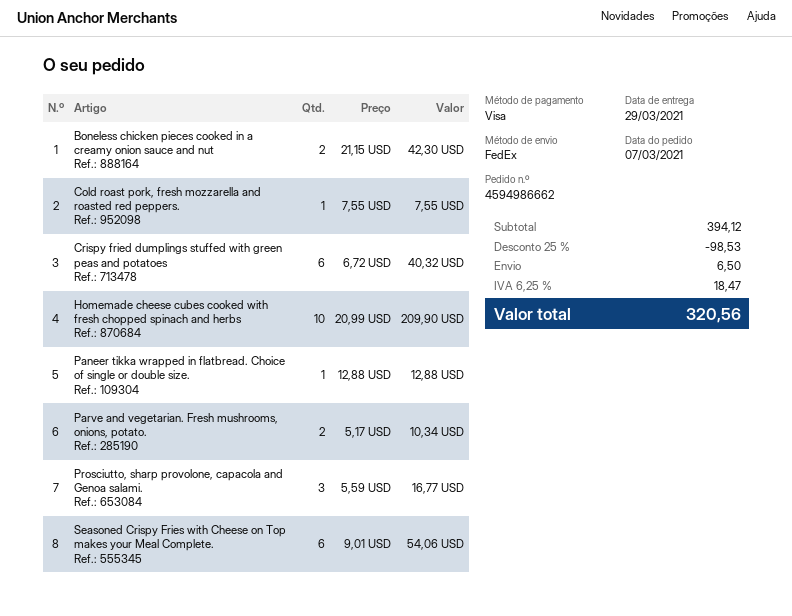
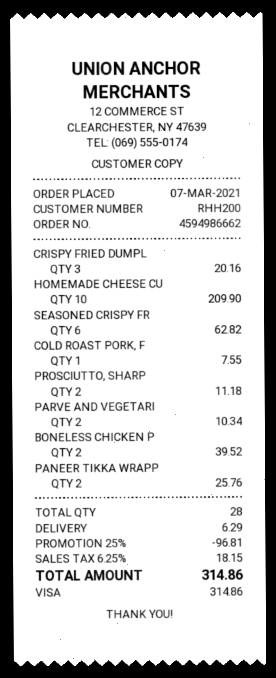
Boneless chicken pieces cooked in a creamy onion sauce and nut: 2 for 42.30 -> 2 for 39.52
Crispy fried dumplings stuffed with green peas and potatoes: 6 for 40.32 -> 3 for 20.16
Paneer tikka wrapped in flatbread. Choice of single or double size.: 1 for 12.88 -> 2 for 25.76
Prosciutto, sharp provolone, capacola and Genoa salami.: 3 for 16.77 -> 2 for 11.18
Seasoned Crispy Fries with Cheese on Top makes your Meal Complete.: 6 for 54.06 -> 6 for 62.82
discount: 25% = 98.53 -> 25% = 96.81
shipping: 6.50 -> 6.29
tax: 6.25% = 18.47 -> 6.25% = 18.15
total: 320.56 -> 314.86

